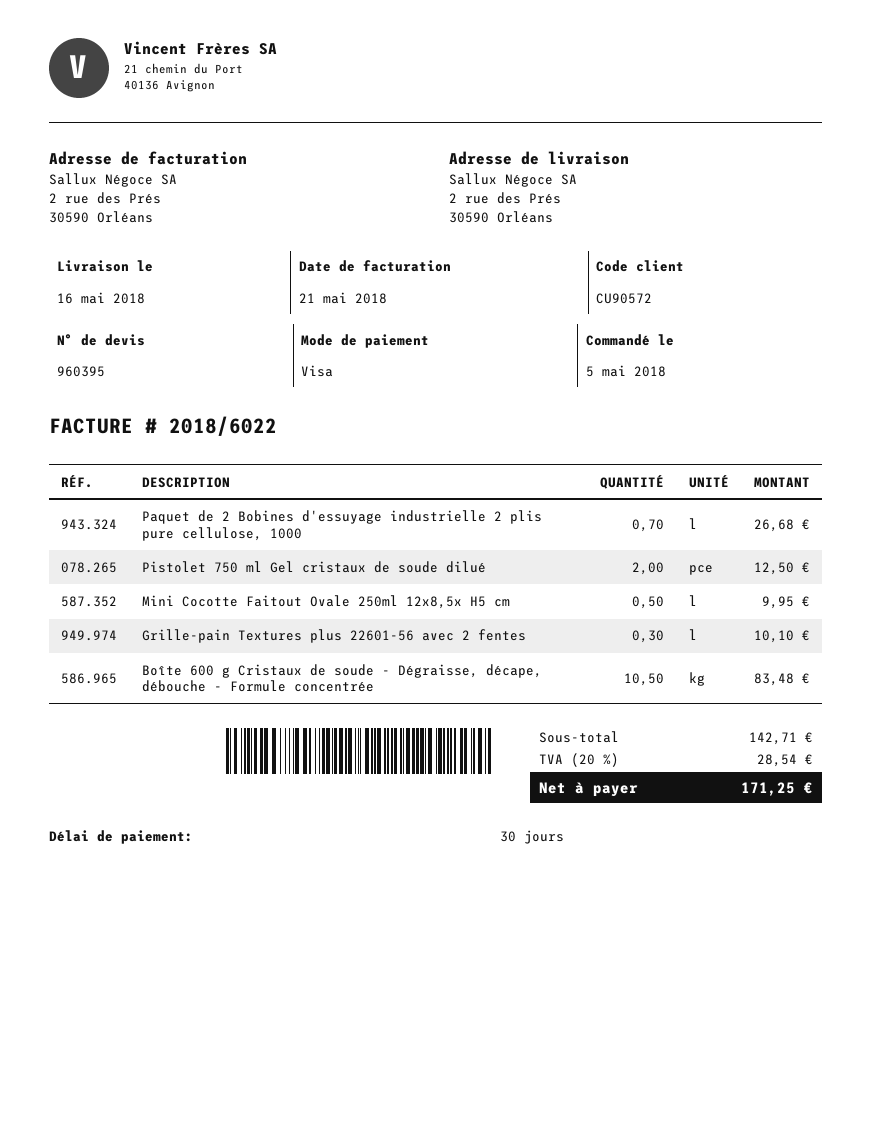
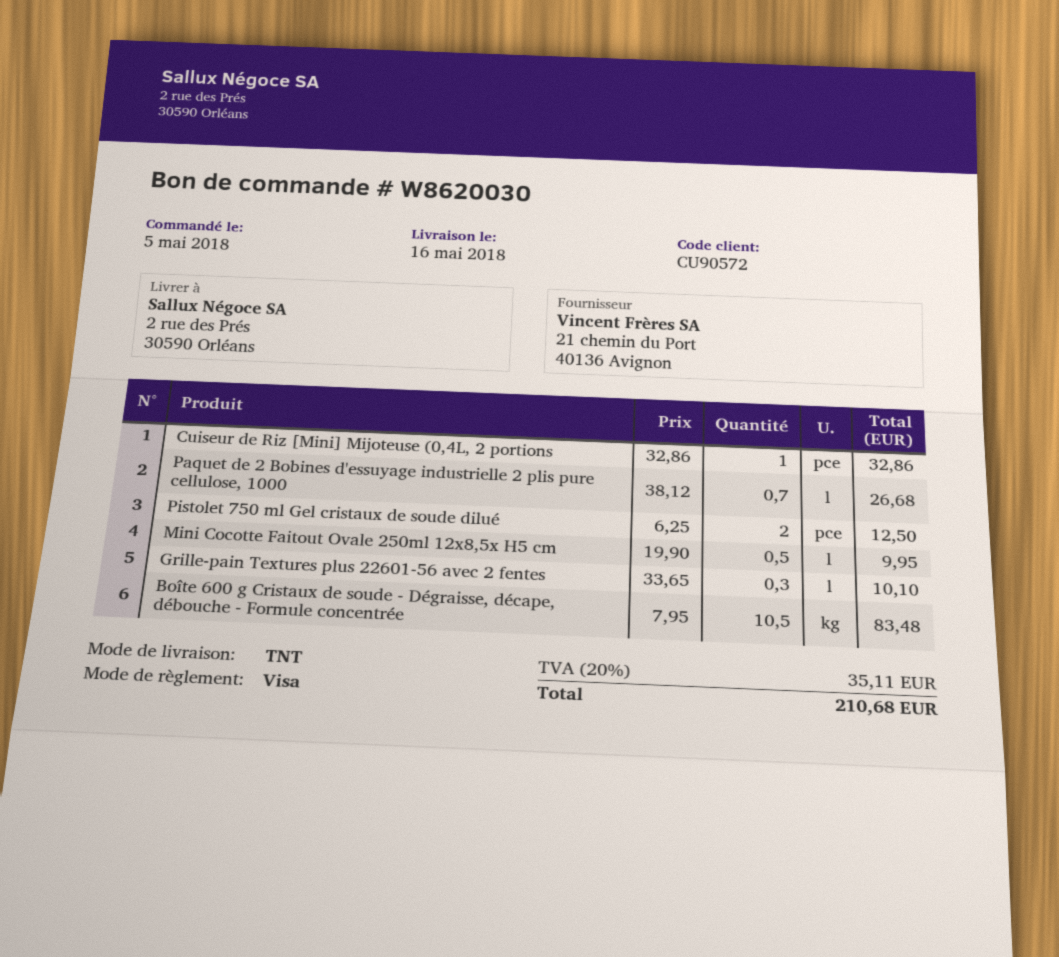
Cuiseur de Riz [Mini] Mijoteuse (0,4L, 2 portions: none -> 1 for 32.86
tax: 20% = 28.54 -> 20% = 35.11
total: 171.25 -> 210.68

